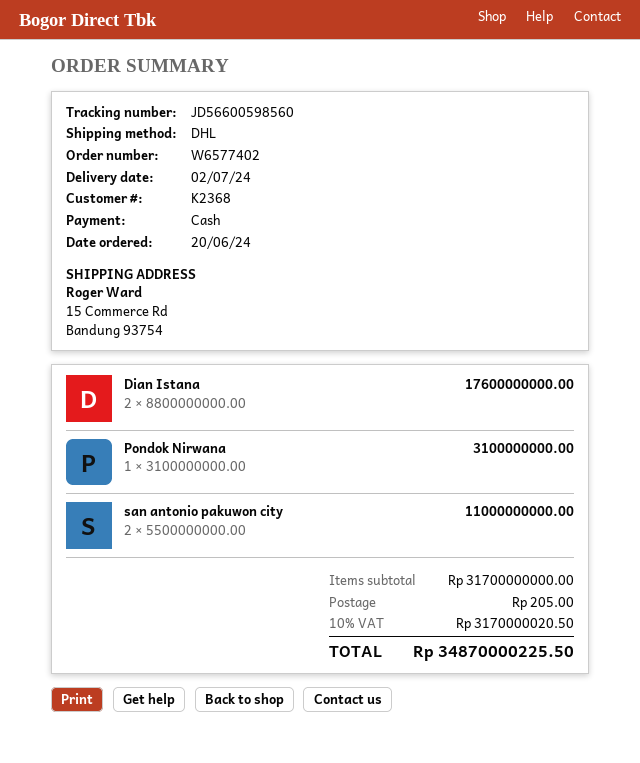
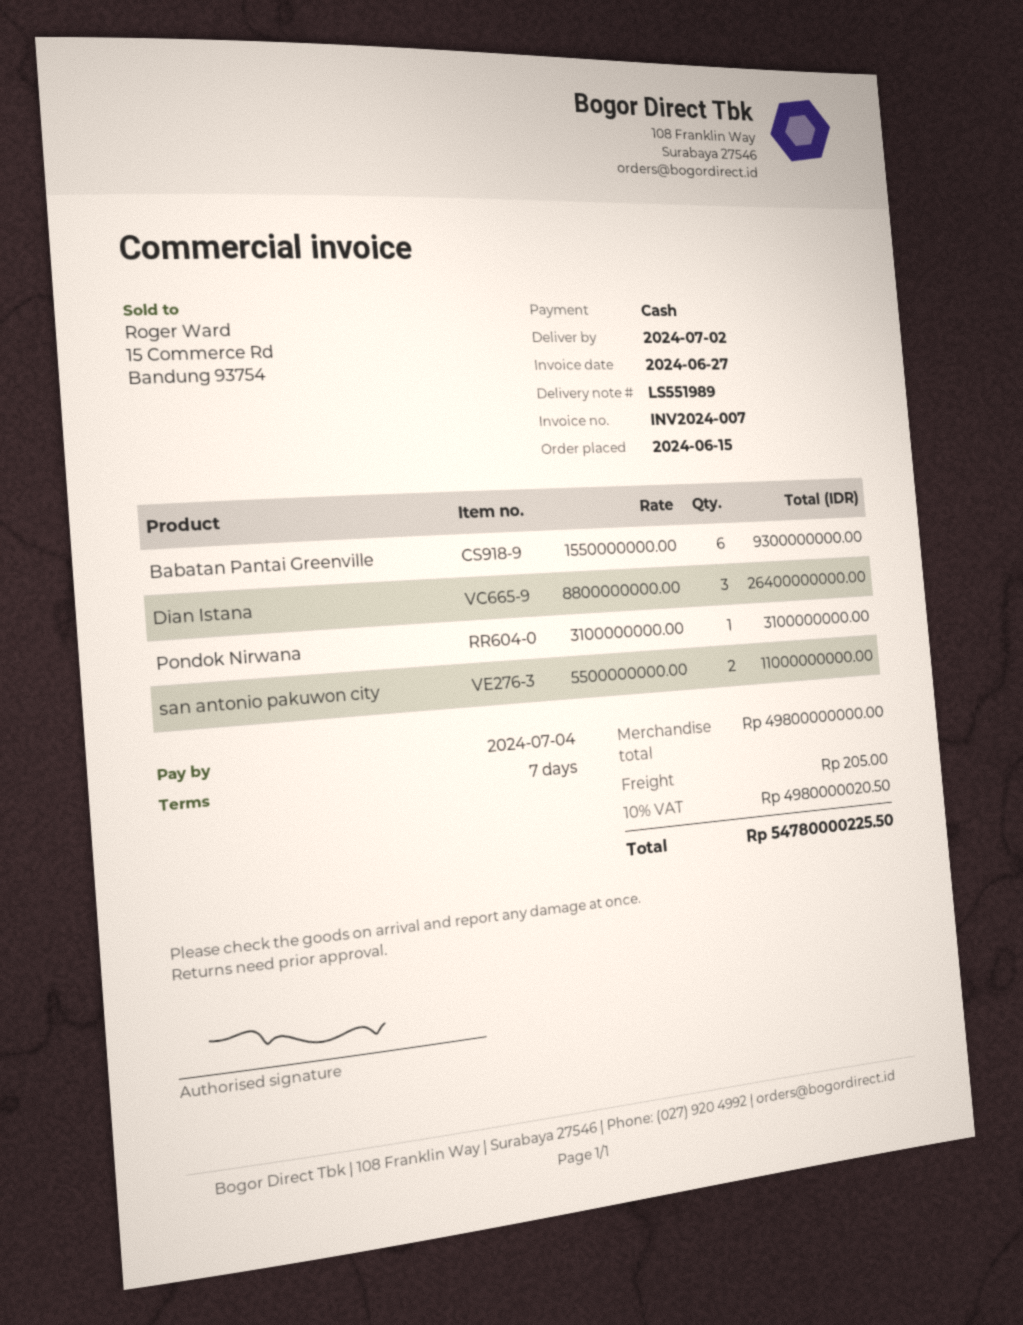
order date: 2024-06-20 -> 2024-06-15
Dian Istana: 2 x 8800000000.00 = 17600000000.00 -> 3 x 8800000000.00 = 26400000000.00
Babatan Pantai Greenville: none -> 6 x 1550000000.00 = 9300000000.00
subtotal: 31700000000.00 -> 49800000000.00
tax: 10% = 3170000020.50 -> 10% = 4980000020.50
total: 34870000225.50 -> 54780000225.50

